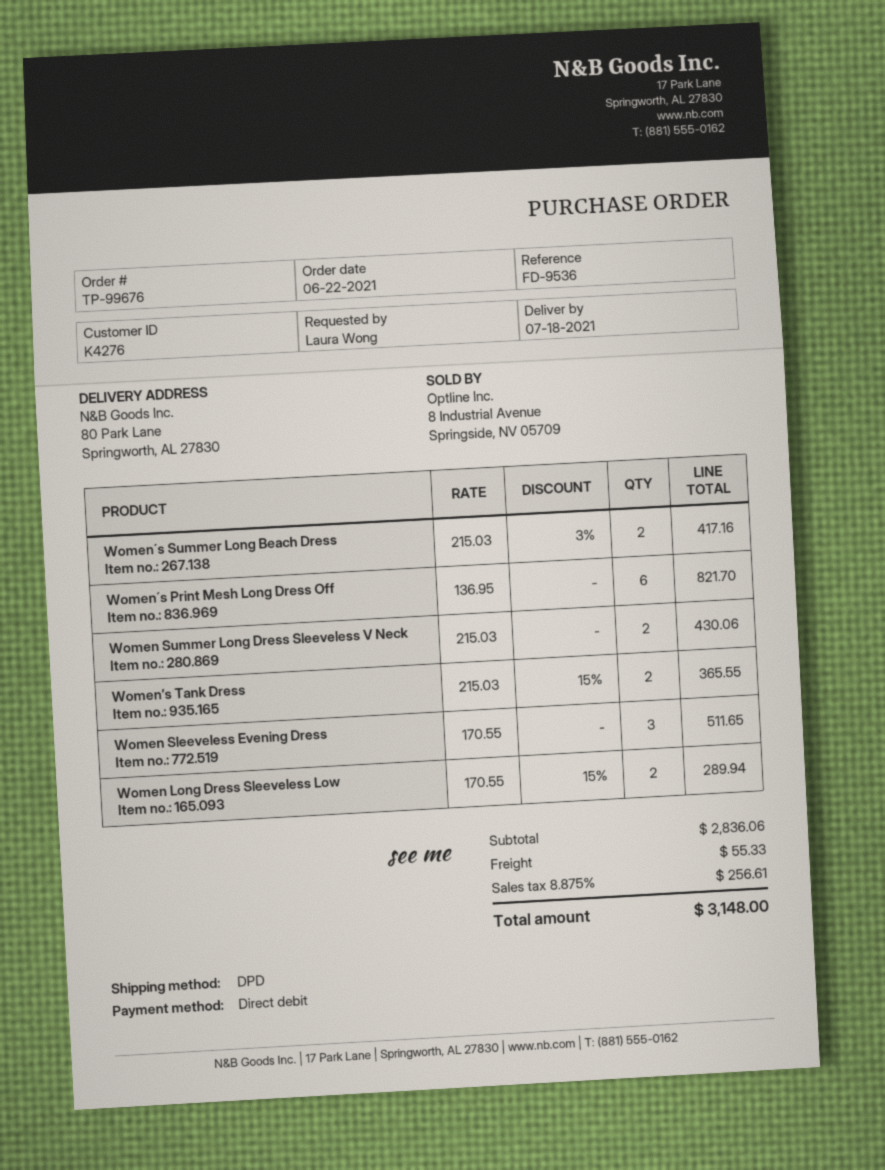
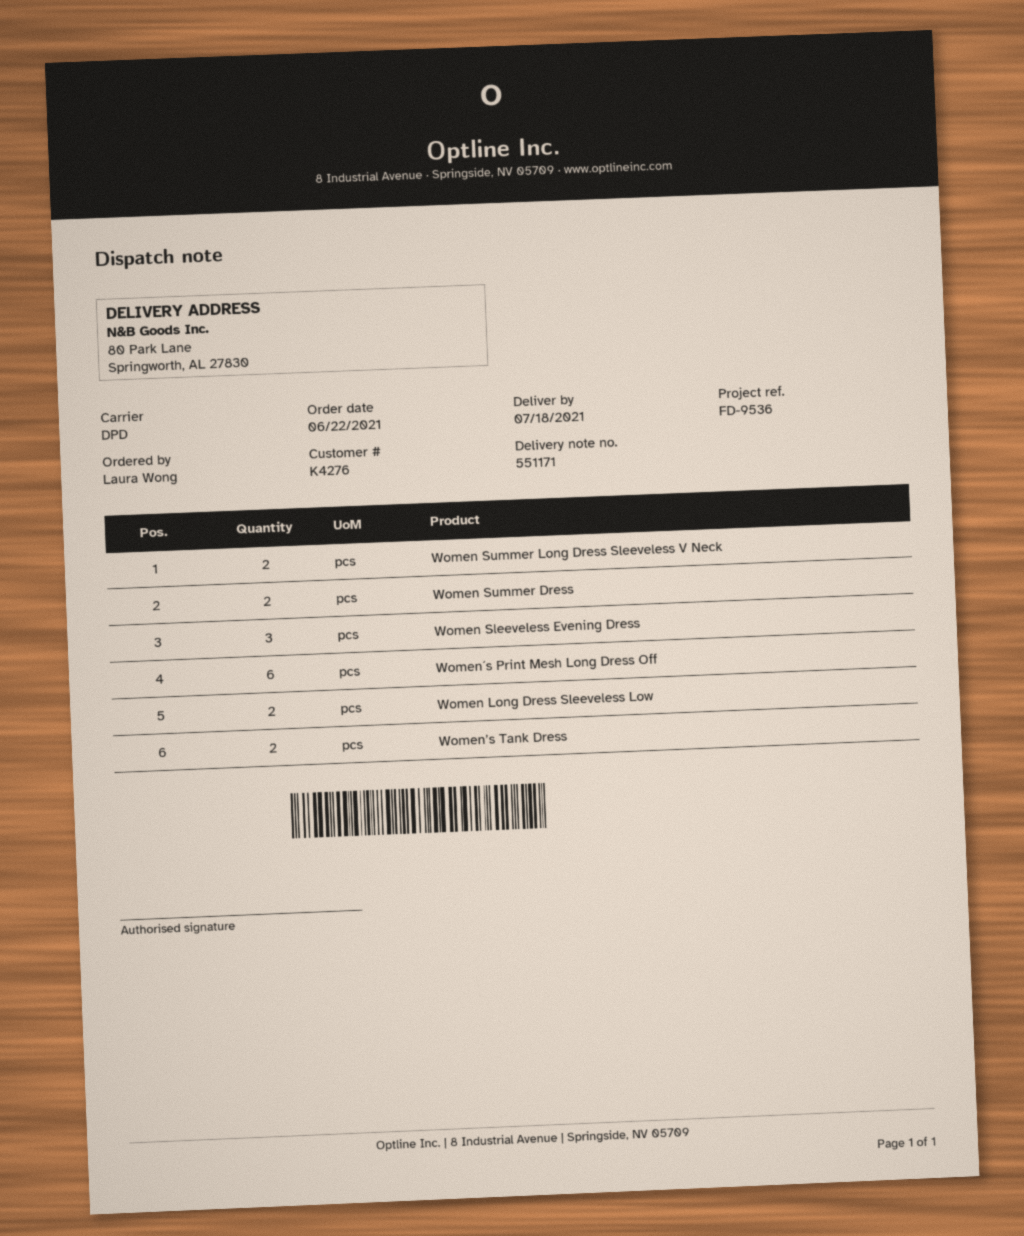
Women´s Summer Long Beach Dress: 2 -> none
Women Summer Dress: none -> 2

